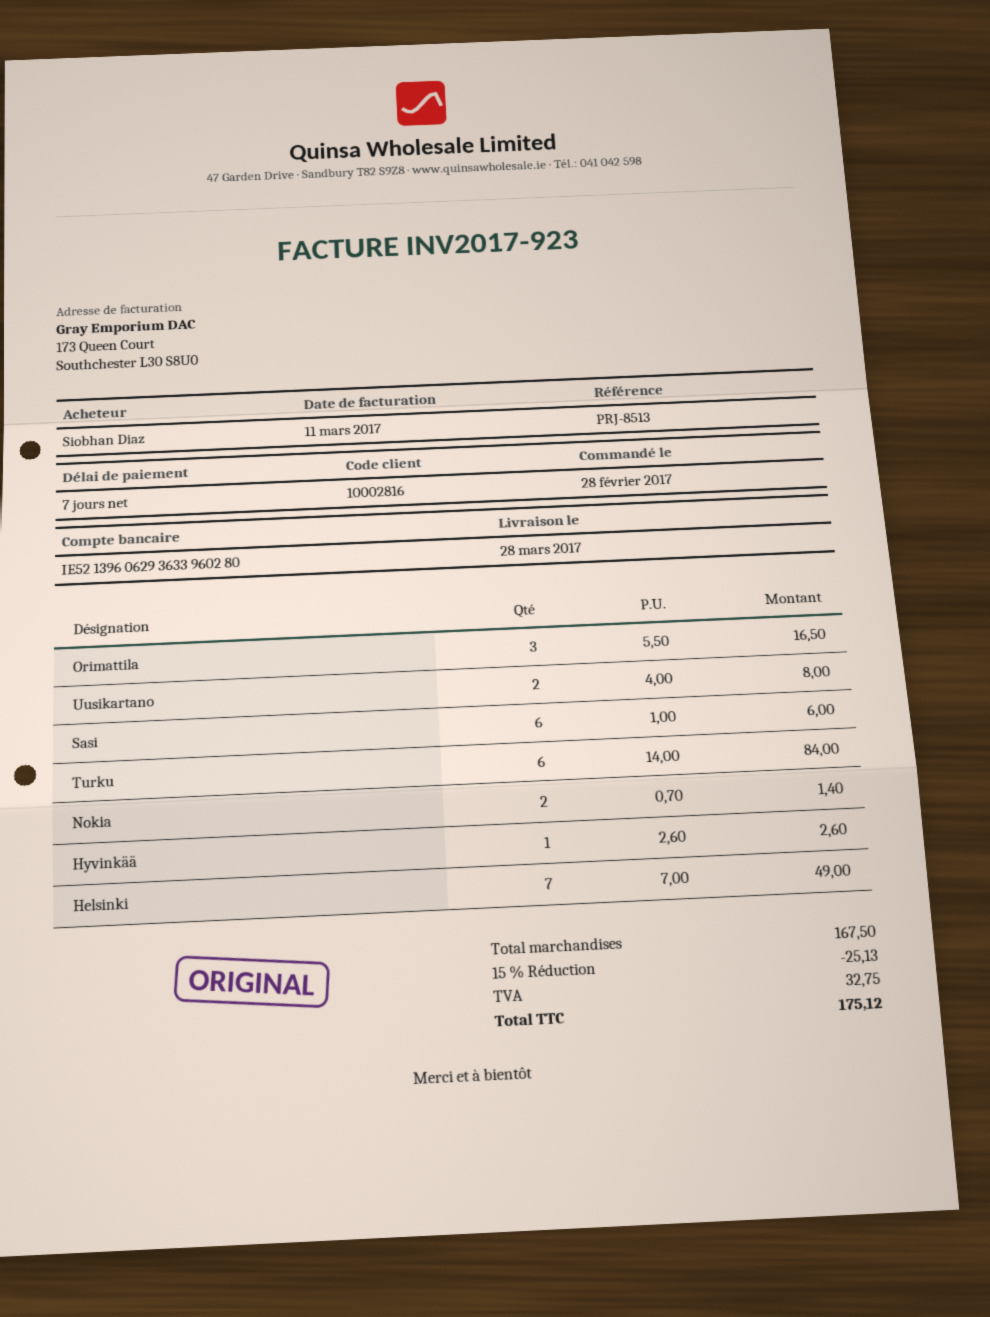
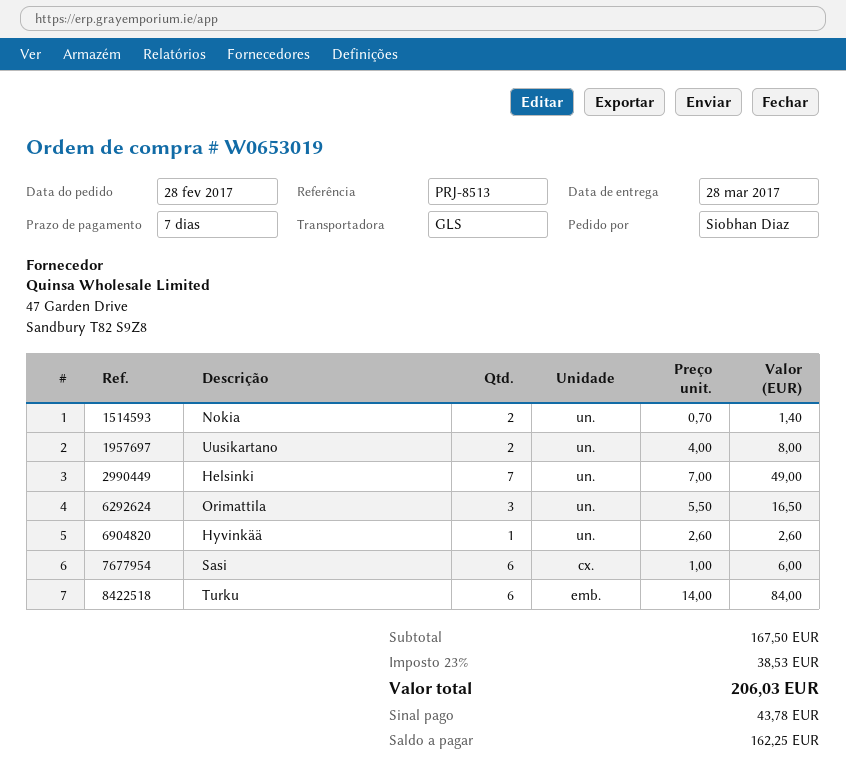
discount: 15% = 25.13 -> none
tax: 32.75 -> 38.53
total: 175.12 -> 206.03

